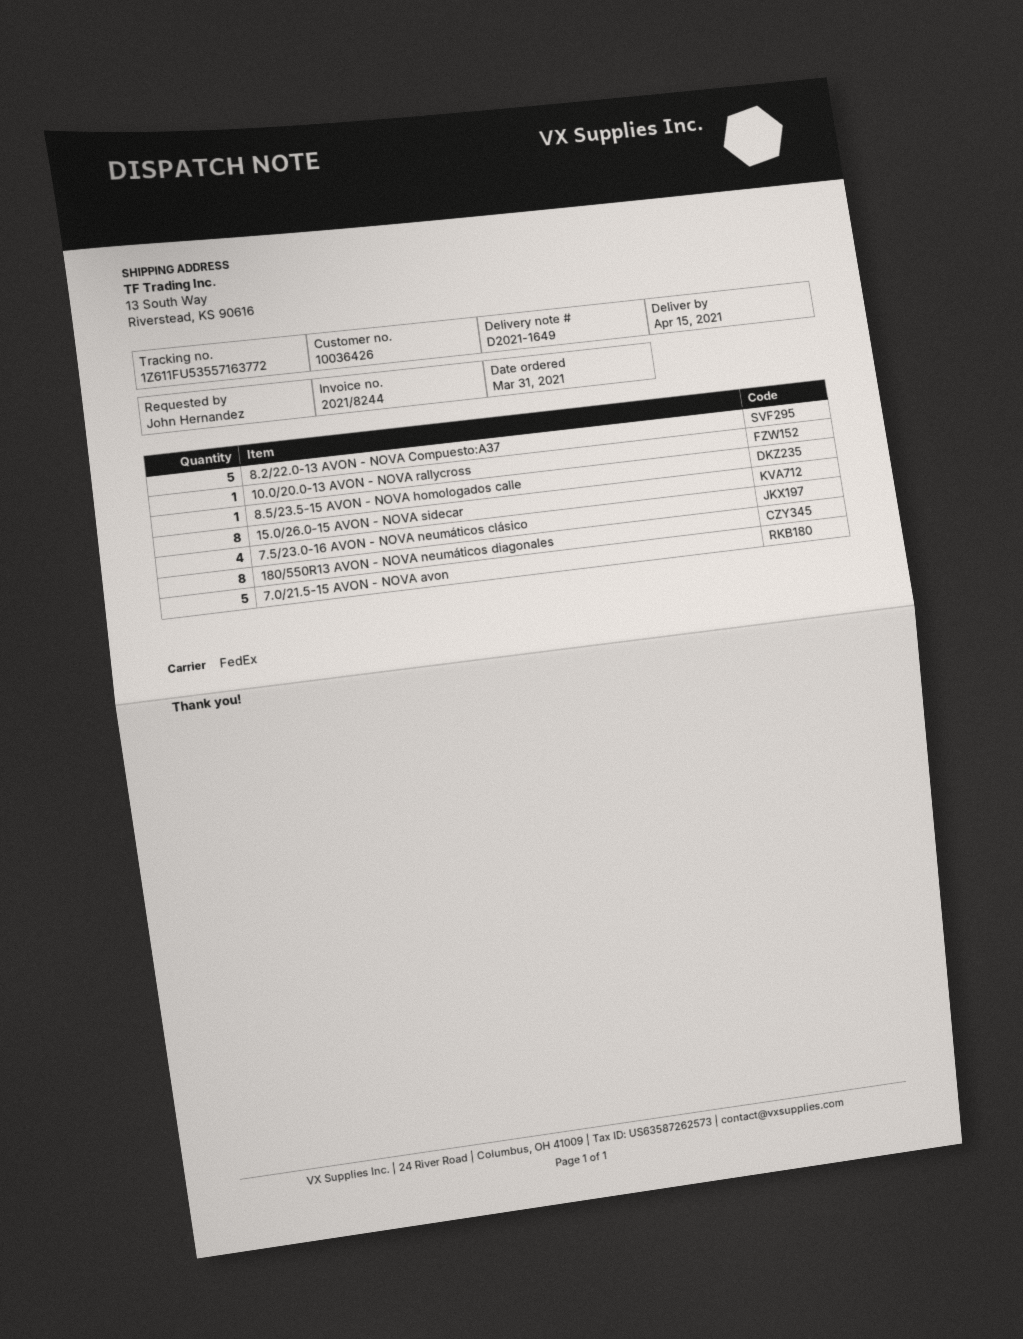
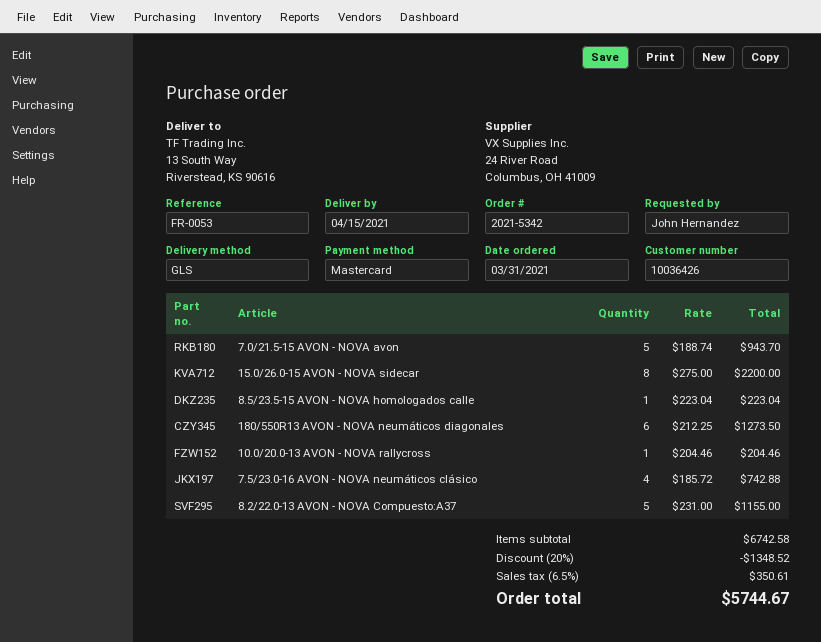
shipping method: FedEx -> GLS
180/550R13 AVON - NOVA neumáticos diagonales: 8 -> 6

